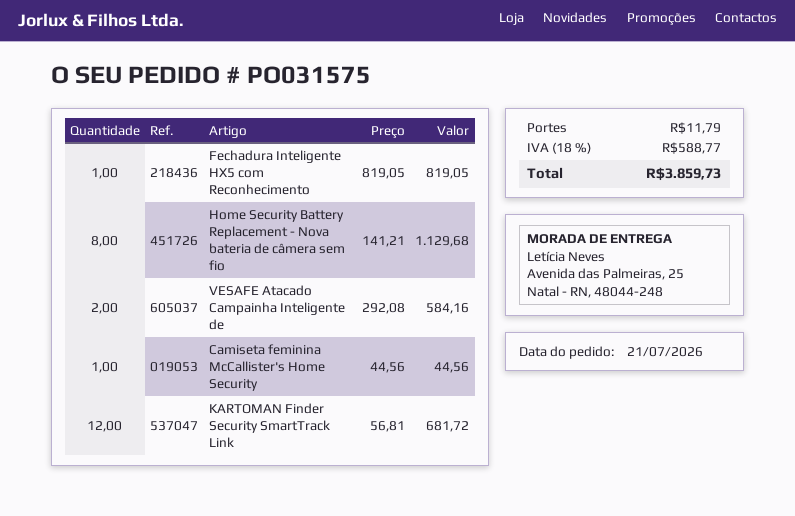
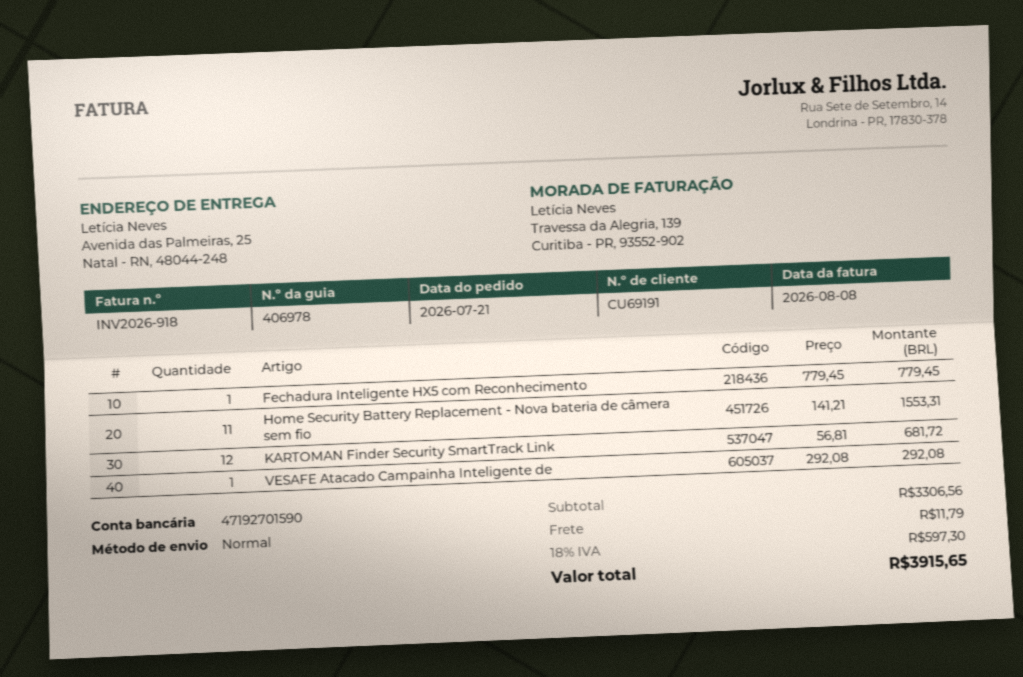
Fechadura Inteligente HX5 com Reconhecimento: 1 x 819.05 = 819.05 -> 1 x 779.45 = 779.45
Home Security Battery Replacement - Nova bateria de câmera sem fio: 8 x 141.21 = 1129.68 -> 11 x 141.21 = 1553.31
VESAFE Atacado Campainha Inteligente de: 2 x 292.08 = 584.16 -> 1 x 292.08 = 292.08
Camiseta feminina McCallister's Home Security: 1 x 44.56 = 44.56 -> none
tax: 18% = 588.77 -> 18% = 597.30
total: 3859.73 -> 3915.65

